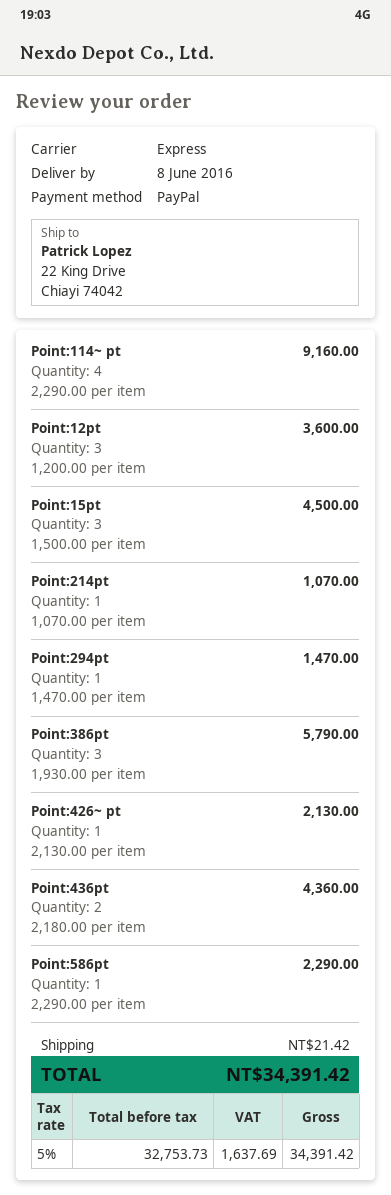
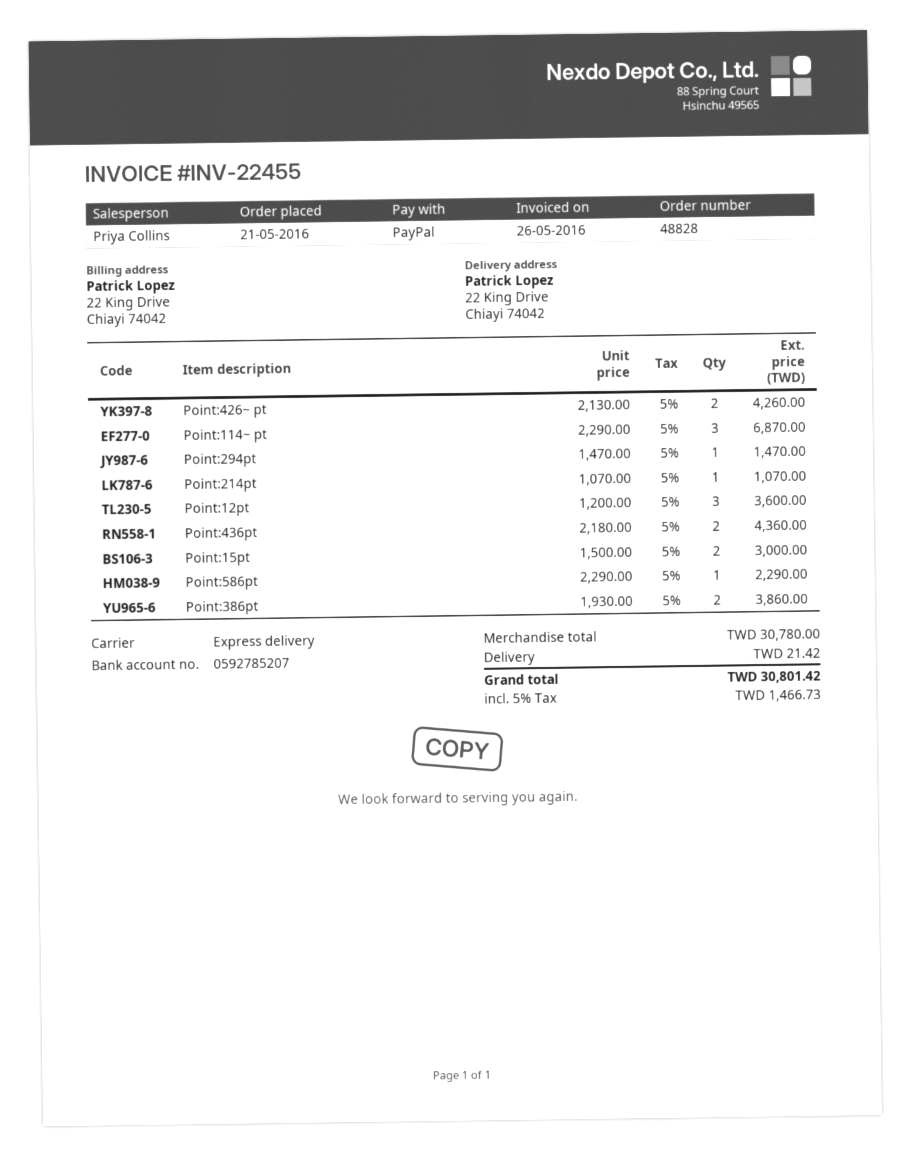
Point:114~ pt: 4 x 2290.00 = 9160.00 -> 3 x 2290.00 = 6870.00
Point:15pt: 3 x 1500.00 = 4500.00 -> 2 x 1500.00 = 3000.00
Point:386pt: 3 x 1930.00 = 5790.00 -> 2 x 1930.00 = 3860.00
Point:426~ pt: 1 x 2130.00 = 2130.00 -> 2 x 2130.00 = 4260.00
tax: 5% = 1637.69 -> 5% = 1466.73
total: 34391.42 -> 30801.42

